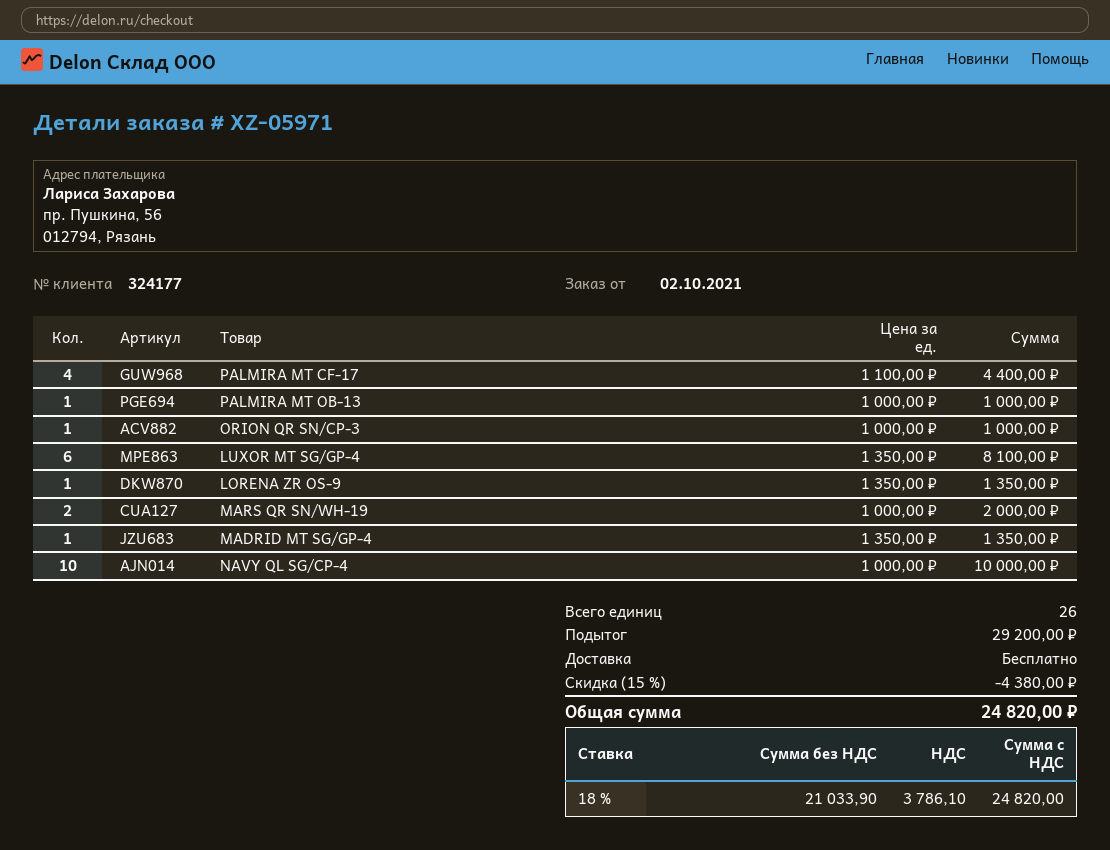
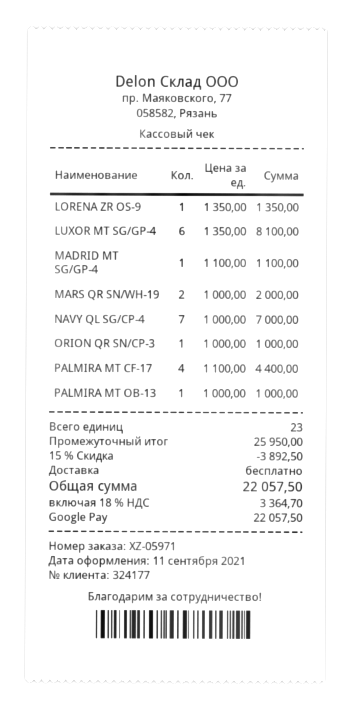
order date: 2021-10-02 -> 2021-09-11
MADRID MT SG/GP-4: 1 x 1350.00 = 1350.00 -> 1 x 1100.00 = 1100.00
NAVY QL SG/CP-4: 10 x 1000.00 = 10000.00 -> 7 x 1000.00 = 7000.00
total quantity: 26 -> 23
subtotal: 29200.00 -> 25950.00
discount: 15% = 4380.00 -> 15% = 3892.50
tax: 18% = 3786.10 -> 18% = 3364.70
total: 24820.00 -> 22057.50

